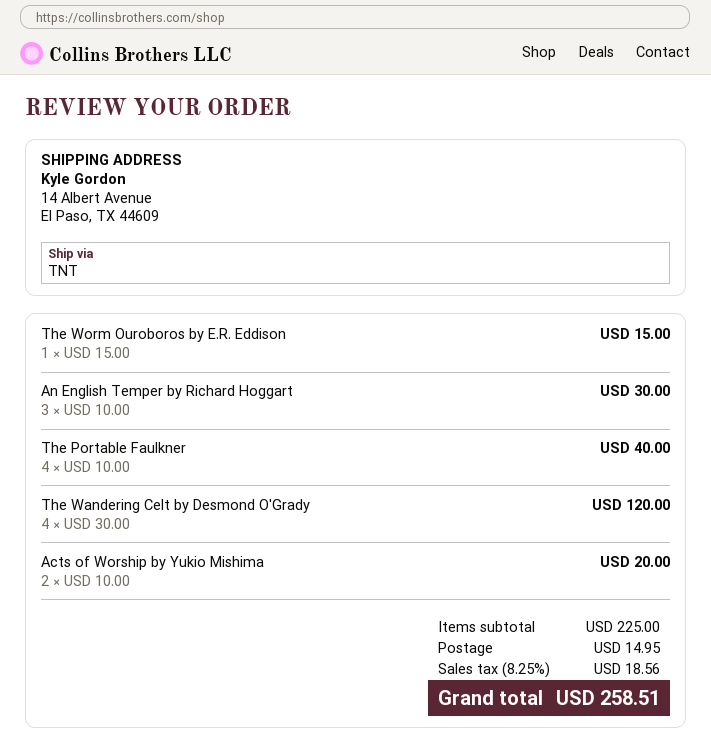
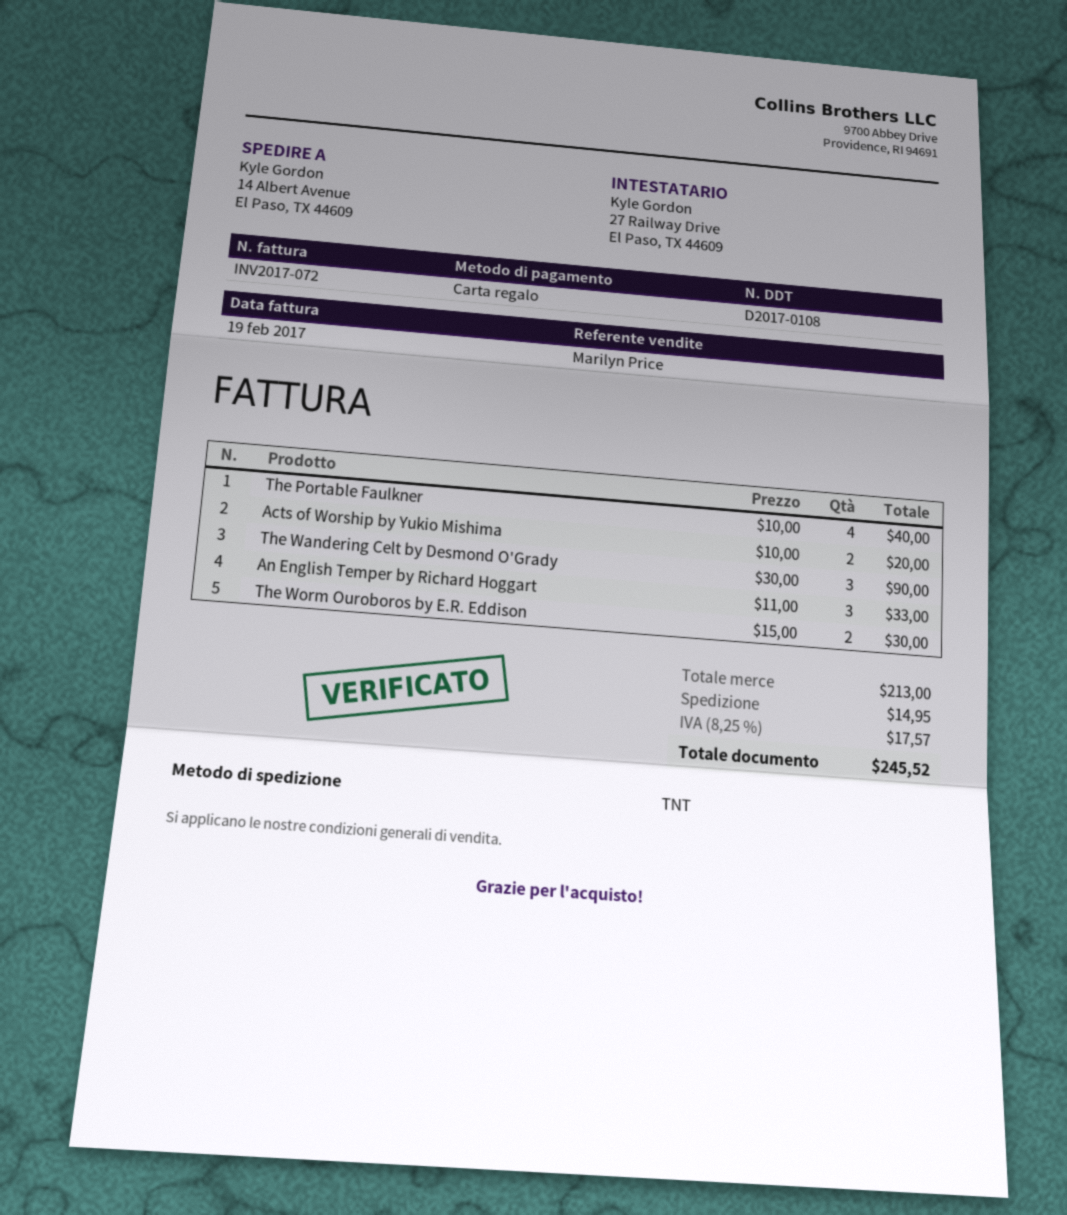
The Worm Ouroboros by E.R. Eddison: 1 x 15.00 = 15.00 -> 2 x 15.00 = 30.00
An English Temper by Richard Hoggart: 3 x 10.00 = 30.00 -> 3 x 11.00 = 33.00
The Wandering Celt by Desmond O'Grady: 4 x 30.00 = 120.00 -> 3 x 30.00 = 90.00
subtotal: 225.00 -> 213.00
tax: 8.25% = 18.56 -> 8.25% = 17.57
total: 258.51 -> 245.52

